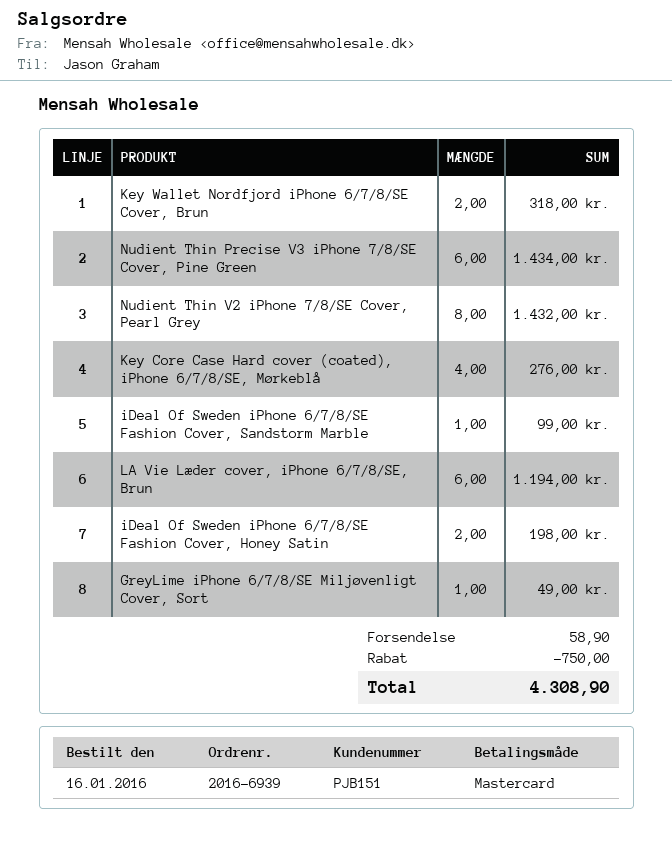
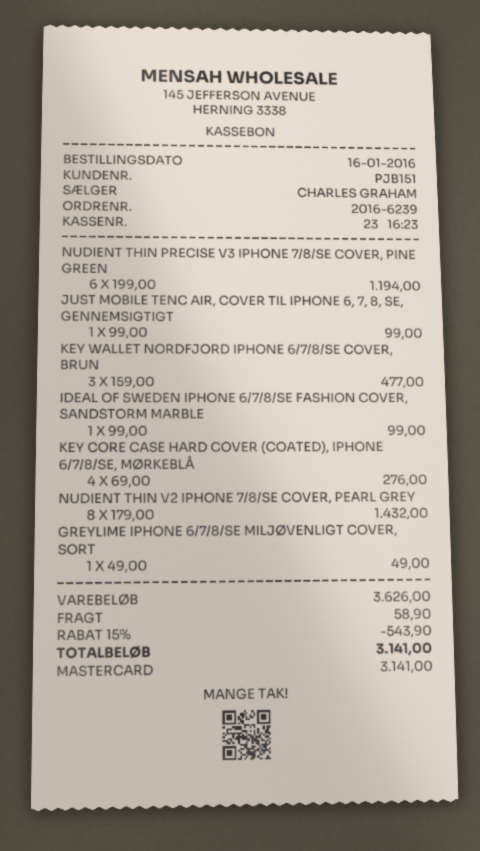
order number: 2016-6939 -> 2016-6239
Key Wallet Nordfjord iPhone 6/7/8/SE Cover, Brun: 2 for 318.00 -> 3 for 477.00
Nudient Thin Precise V3 iPhone 7/8/SE Cover, Pine Green: 6 for 1434.00 -> 6 for 1194.00
LA Vie Læder cover, iPhone 6/7/8/SE, Brun: 6 for 1194.00 -> none
iDeal Of Sweden iPhone 6/7/8/SE Fashion Cover, Honey Satin: 2 for 198.00 -> none
JUST MOBILE TENC AIR, COVER TIL IPHONE 6, 7, 8, SE, GENNEMSIGTIGT: none -> 1 for 99.00
discount: 750.00 -> 543.90
total: 4308.90 -> 3141.00

